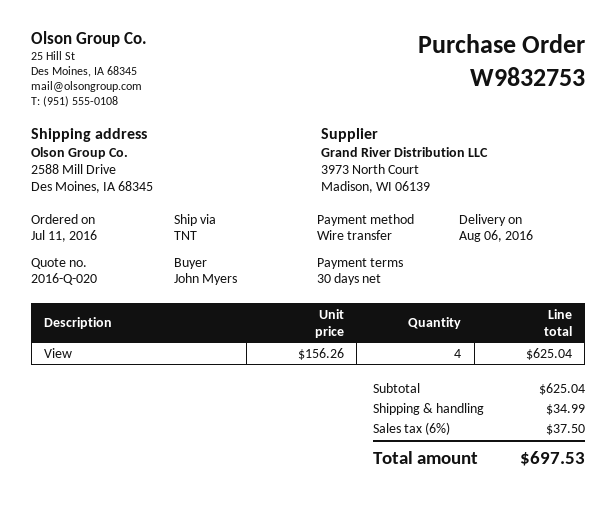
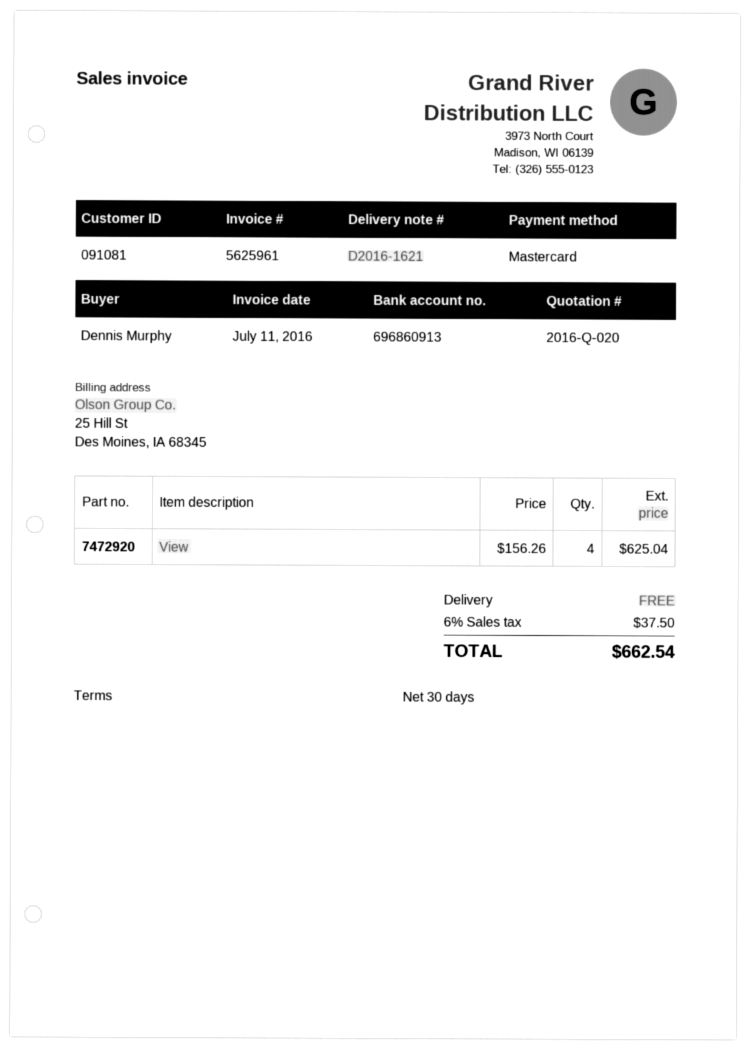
ordered by: John Myers -> Dennis Murphy
payment method: bank transfer -> Mastercard
shipping: 34.99 -> 0.00
total: 697.53 -> 662.54

